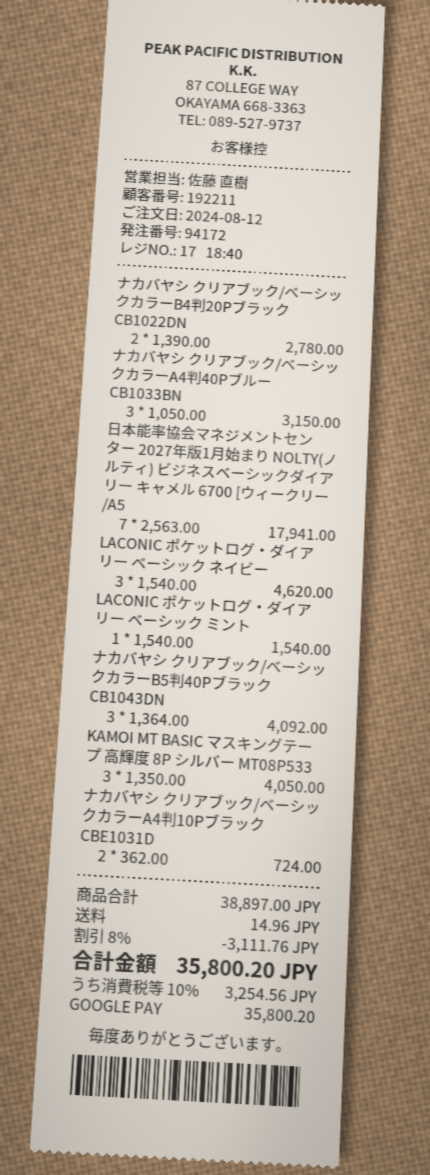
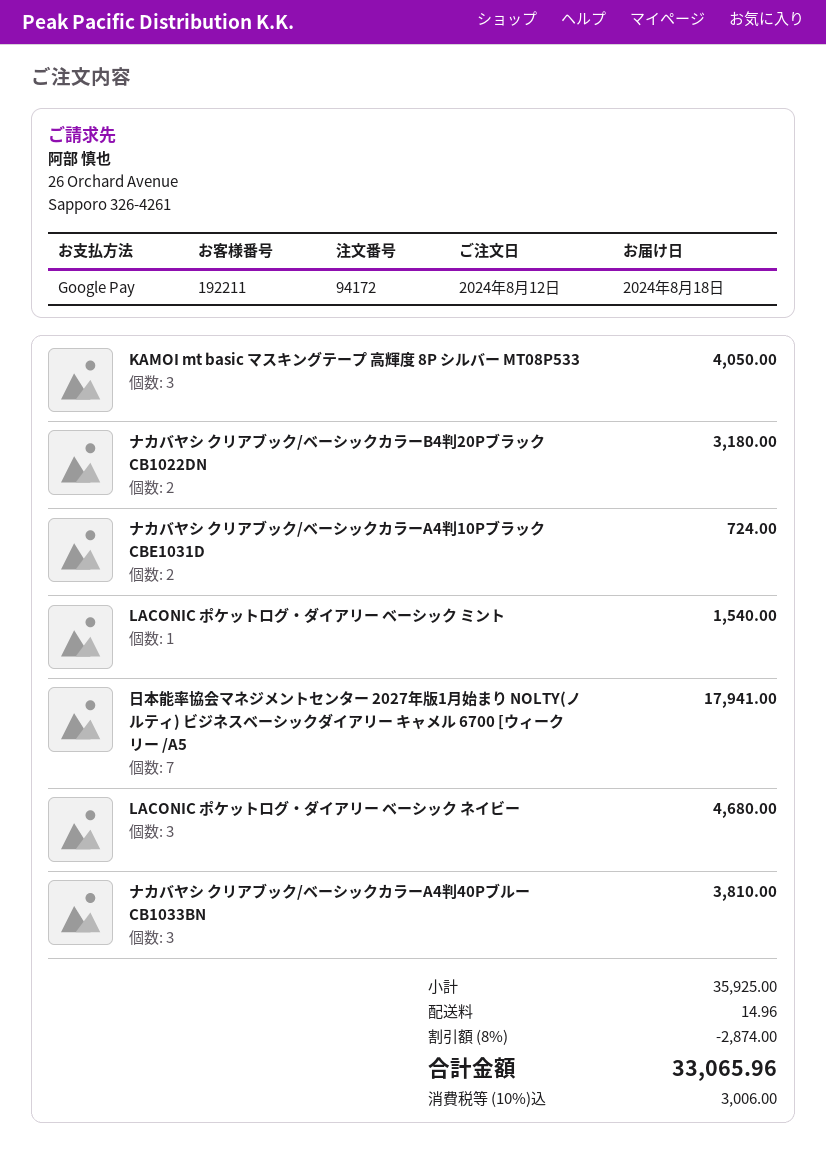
ナカバヤシ クリアブック/ベーシックカラーB4判20Pブラック CB1022DN: 2 for 2780.00 -> 2 for 3180.00
ナカバヤシ クリアブック/ベーシックカラーA4判40Pブルー CB1033BN: 3 for 3150.00 -> 3 for 3810.00
LACONIC ポケットログ・ダイアリー ベーシック ネイビー: 3 for 4620.00 -> 3 for 4680.00
ナカバヤシ クリアブック/ベーシックカラーB5判40Pブラック CB1043DN: 3 for 4092.00 -> none
subtotal: 38897.00 -> 35925.00
discount: 8% = 3111.76 -> 8% = 2874.00
tax: 10% = 3254.56 -> 10% = 3006.00
total: 35800.20 -> 33065.96

